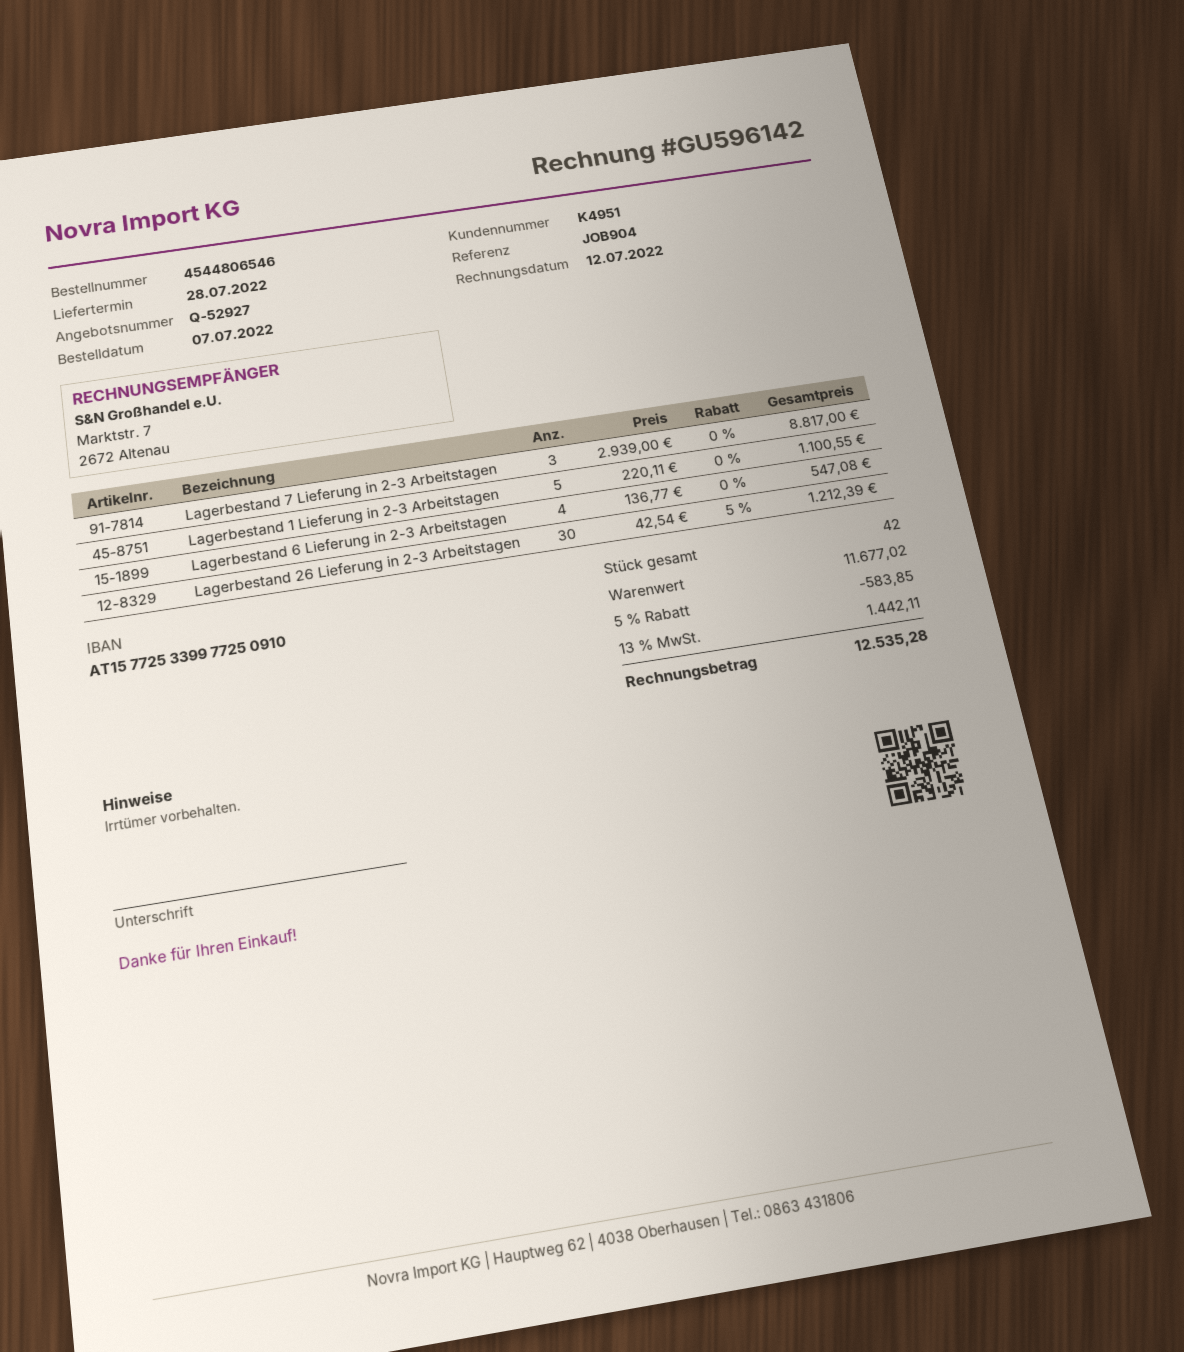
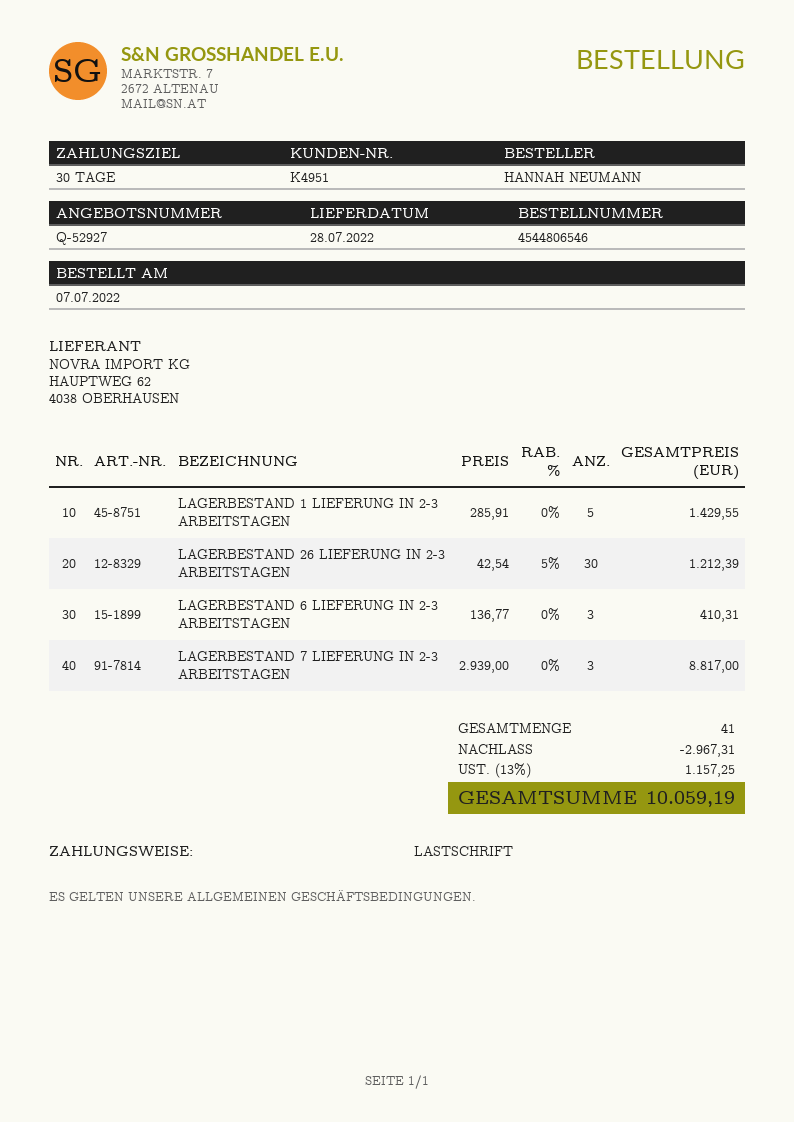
Lagerbestand 1 Lieferung in 2-3 Arbeitstagen: 5 x 220.11 = 1100.55 -> 5 x 285.91 = 1429.55
Lagerbestand 6 Lieferung in 2-3 Arbeitstagen: 4 x 136.77 = 547.08 -> 3 x 136.77 = 410.31
total quantity: 42 -> 41
discount: 583.85 -> 2967.31
tax: 13% = 1442.11 -> 13% = 1157.25
total: 12535.28 -> 10059.19

